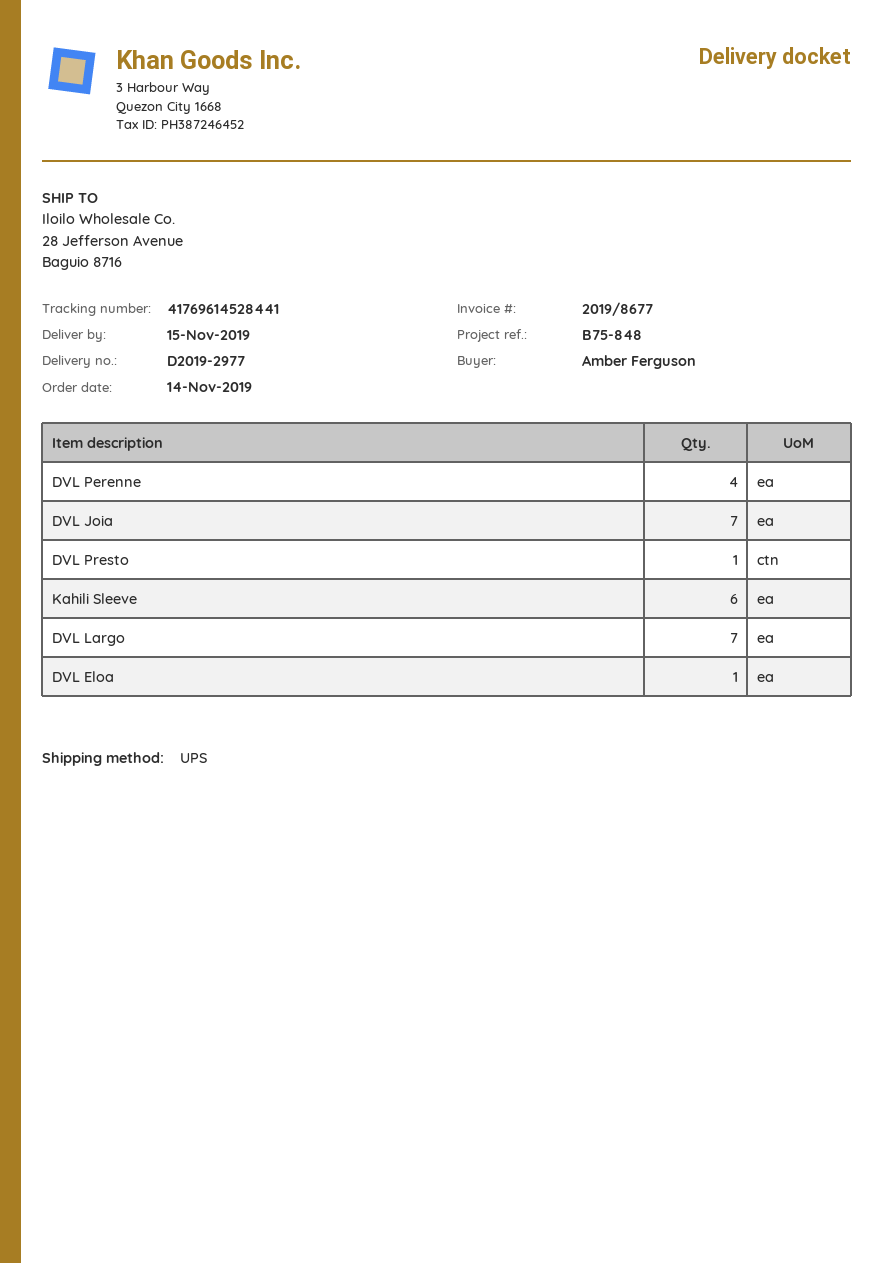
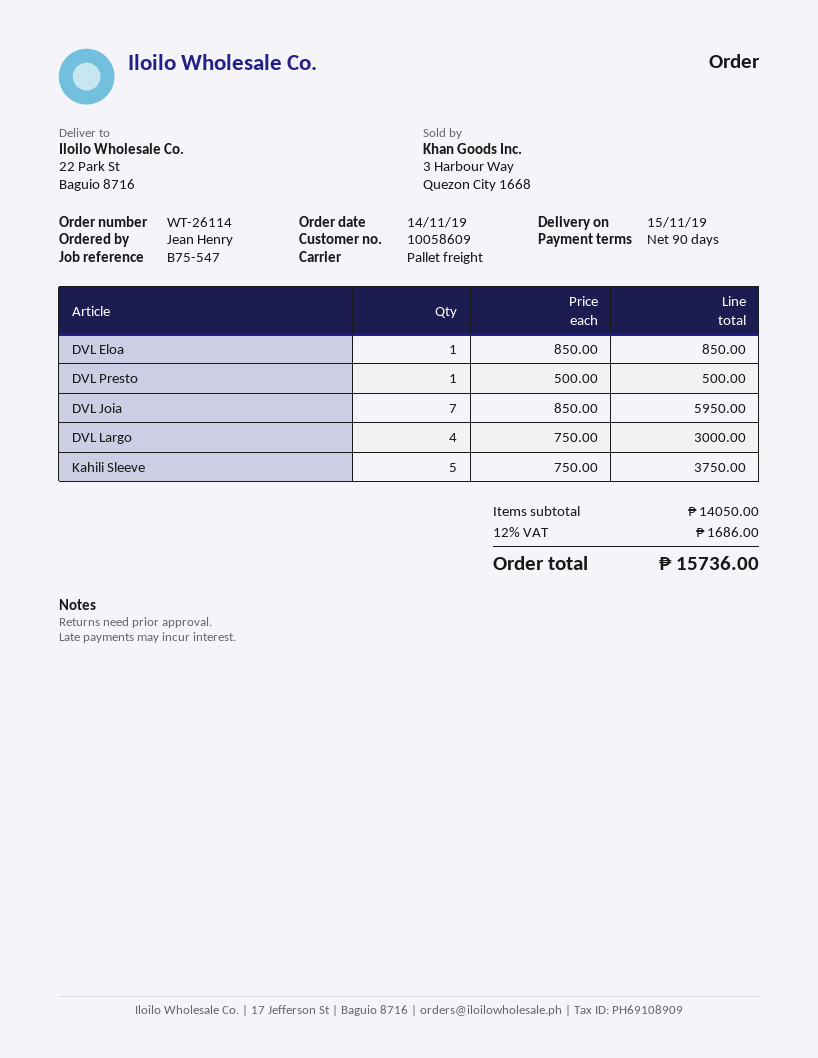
reference: B75-848 -> B75-547
ordered by: Amber Ferguson -> Jean Henry
shipping method: UPS -> pallet freight
ship to: 28 Jefferson Avenue, Baguio 8716 -> 22 Park St, Baguio 8716
DVL Perenne: 4 -> none
Kahili Sleeve: 6 -> 5
DVL Largo: 7 -> 4

